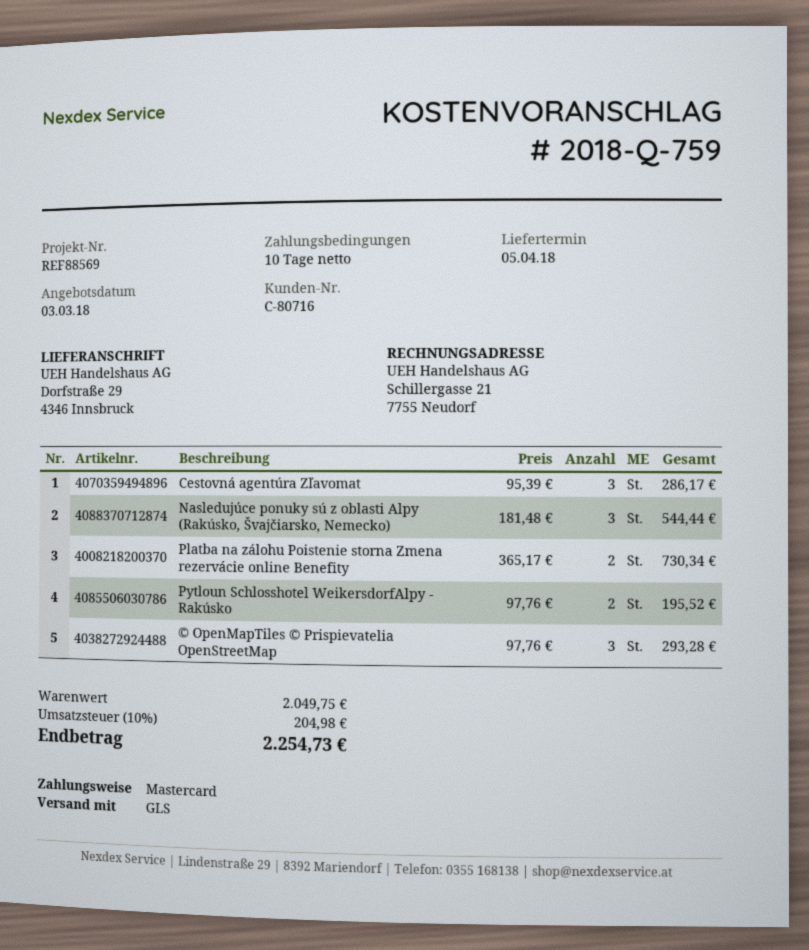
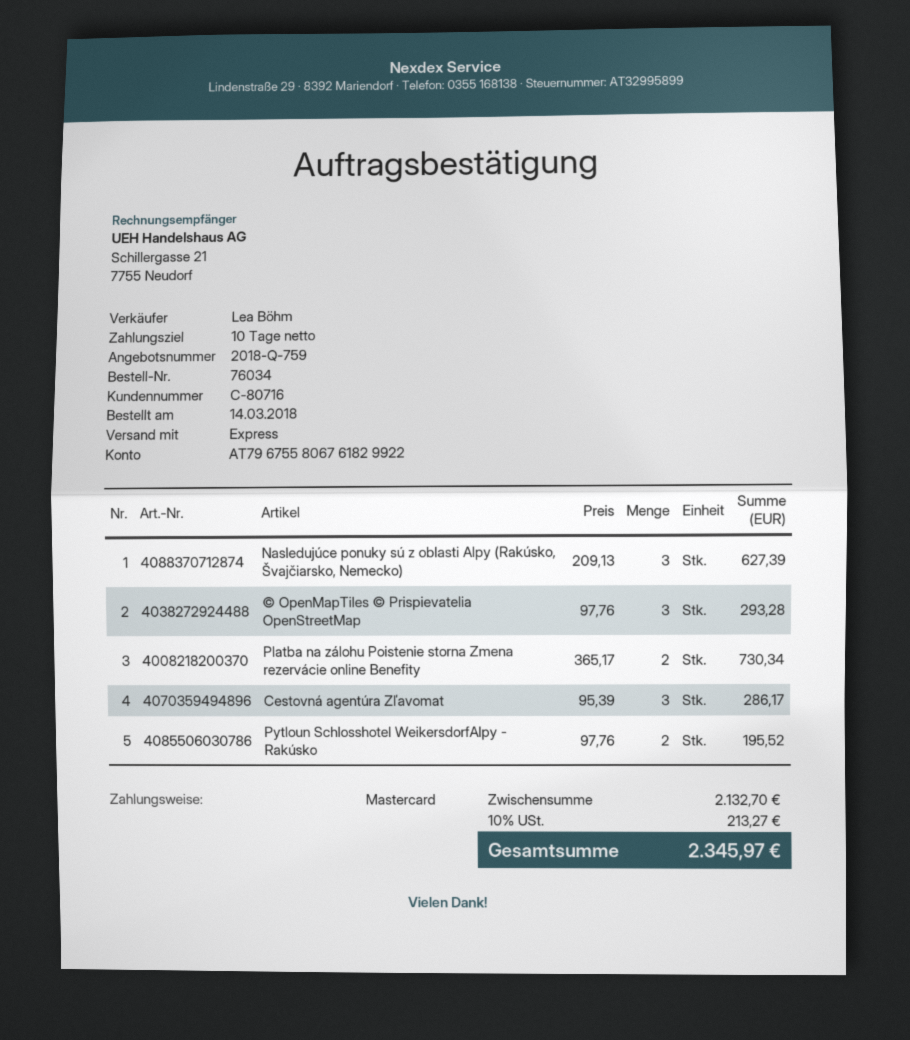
shipping method: GLS -> express
Nasledujúce ponuky sú z oblasti Alpy (Rakúsko, Švajčiarsko, Nemecko): 3 x 181.48 = 544.44 -> 3 x 209.13 = 627.39
subtotal: 2049.75 -> 2132.70
tax: 10% = 204.98 -> 10% = 213.27
total: 2254.73 -> 2345.97

